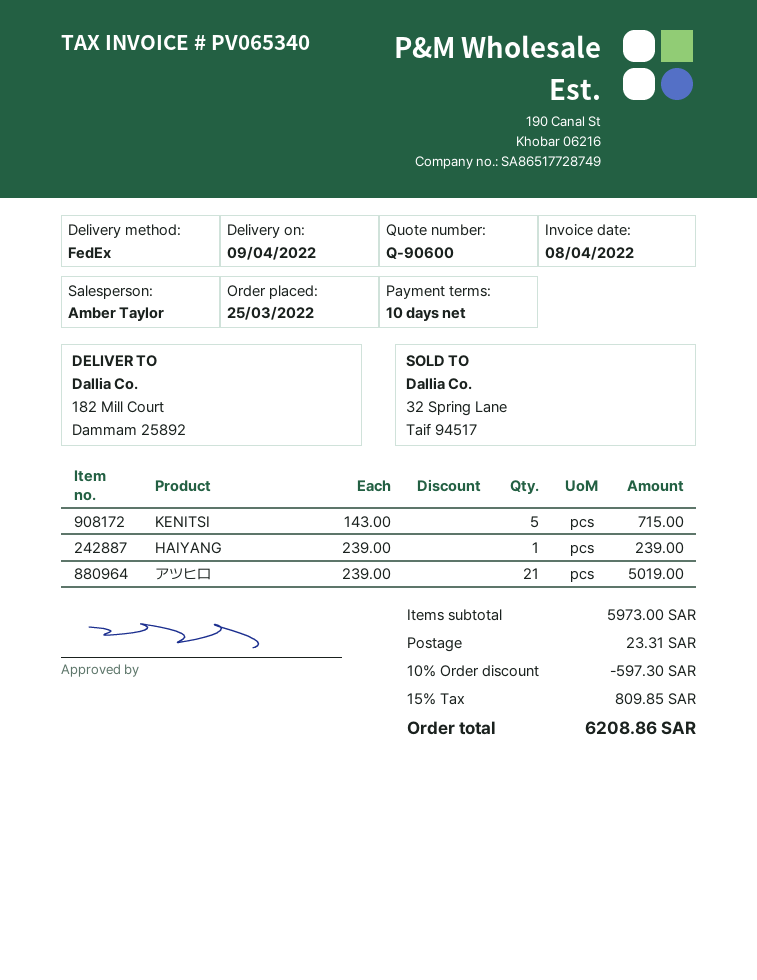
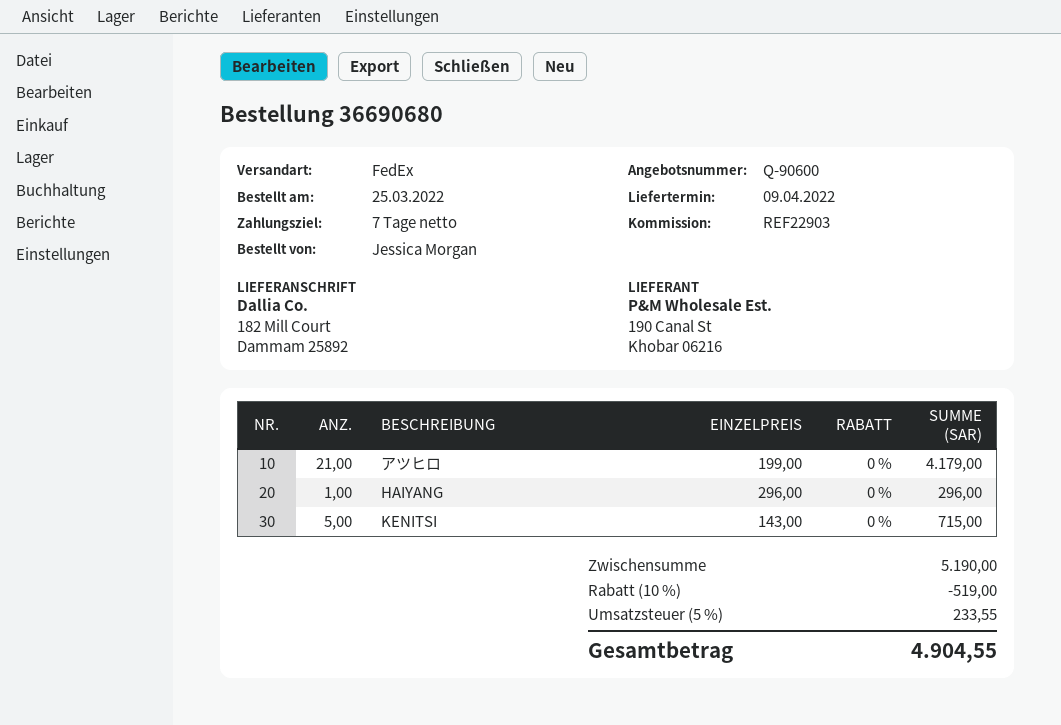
payment terms: 10 days -> 7 days
HAIYANG: 1 x 239.00 = 239.00 -> 1 x 296.00 = 296.00
アツヒロ: 21 x 239.00 = 5019.00 -> 21 x 199.00 = 4179.00
subtotal: 5973.00 -> 5190.00
discount: 10% = 597.30 -> 10% = 519.00
shipping: 23.31 -> none
tax: 15% = 809.85 -> 5% = 233.55
total: 6208.86 -> 4904.55

